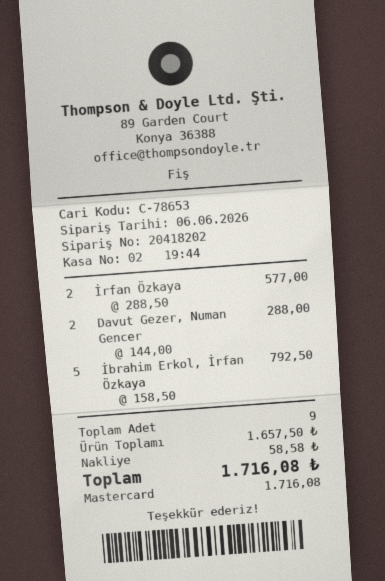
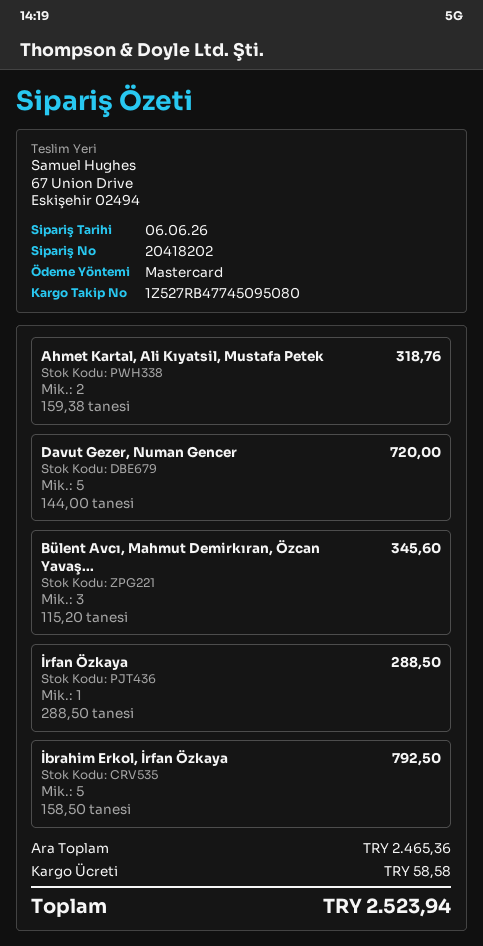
İrfan Özkaya: 2 x 288.50 = 577.00 -> 1 x 288.50 = 288.50
Davut Gezer, Numan Gencer: 2 x 144.00 = 288.00 -> 5 x 144.00 = 720.00
Ahmet Kartal, Ali Kıyatsil, Mustafa Petek: none -> 2 x 159.38 = 318.76
Bülent Avcı, Mahmut Demirkıran, Özcan Yavaş...: none -> 3 x 115.20 = 345.60
subtotal: 1657.50 -> 2465.36
total: 1716.08 -> 2523.94

